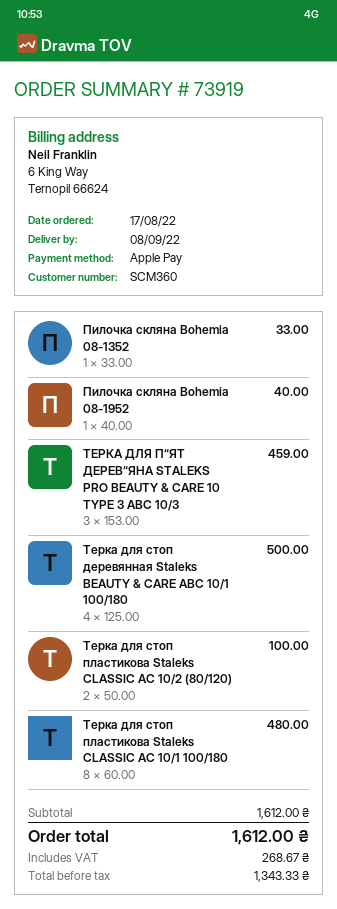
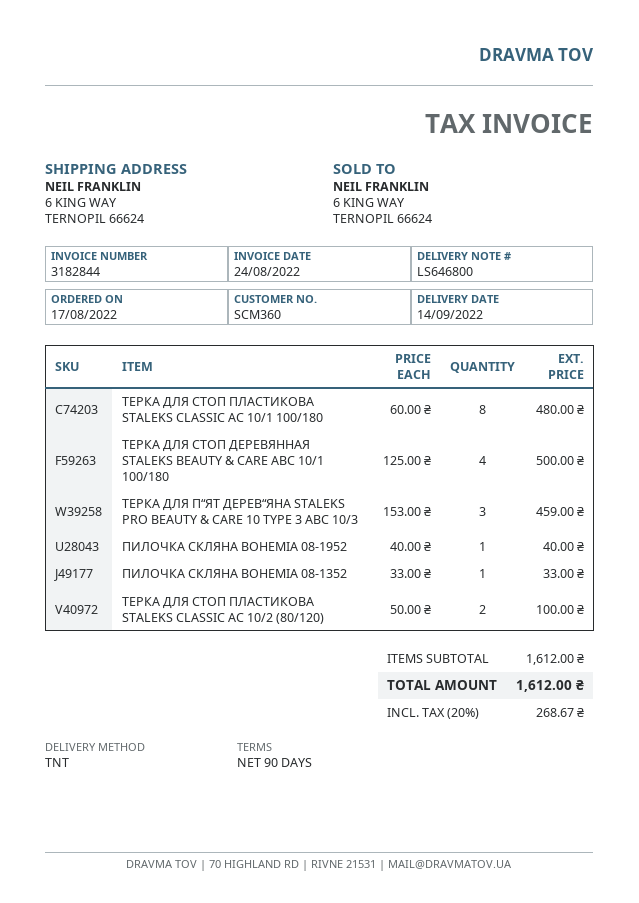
delivery date: 2022-09-08 -> 2022-09-14

